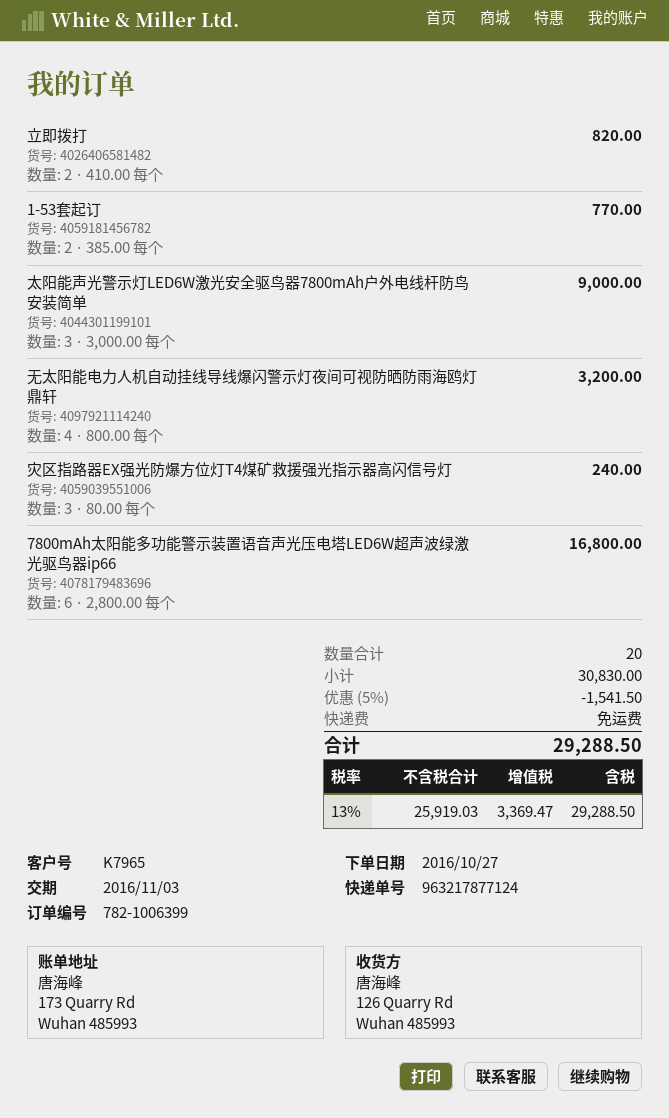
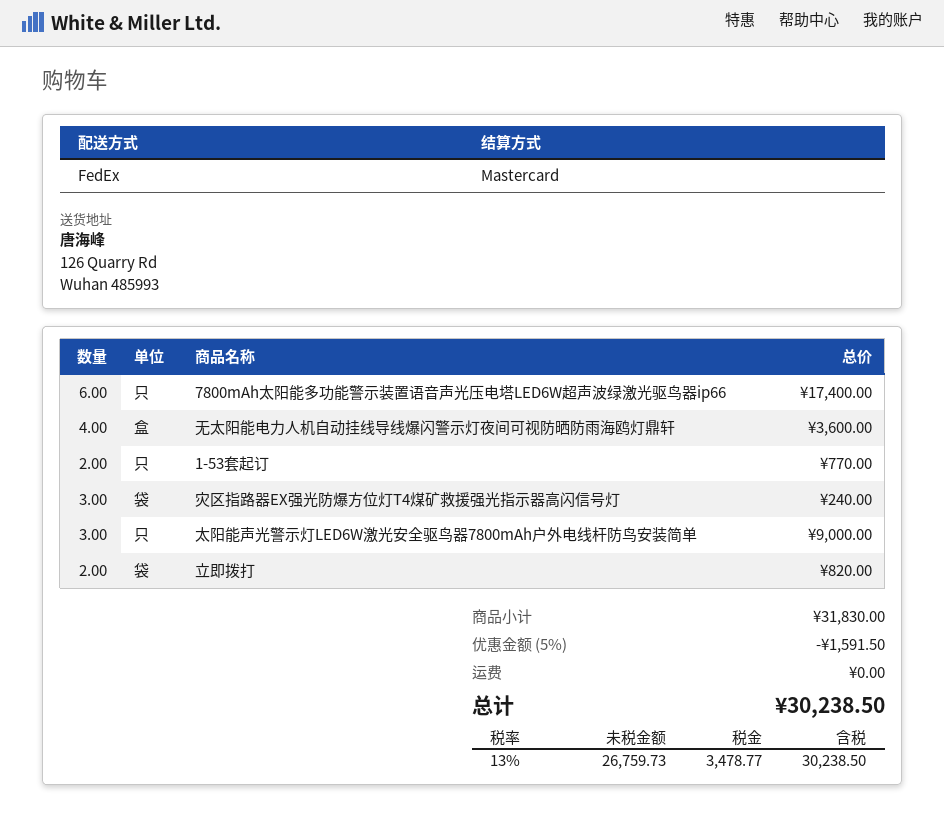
无太阳能电力人机自动挂线导线爆闪警示灯夜间可视防晒防雨海鸥灯鼎轩: 4 for 3200.00 -> 4 for 3600.00
7800mAh太阳能多功能警示装置语音声光压电塔LED6W超声波绿激光驱鸟器ip66: 6 for 16800.00 -> 6 for 17400.00
subtotal: 30830.00 -> 31830.00
discount: 5% = 1541.50 -> 5% = 1591.50
net: 25919.03 -> 26759.73
tax: 13% = 3369.47 -> 13% = 3478.77
total: 29288.50 -> 30238.50

